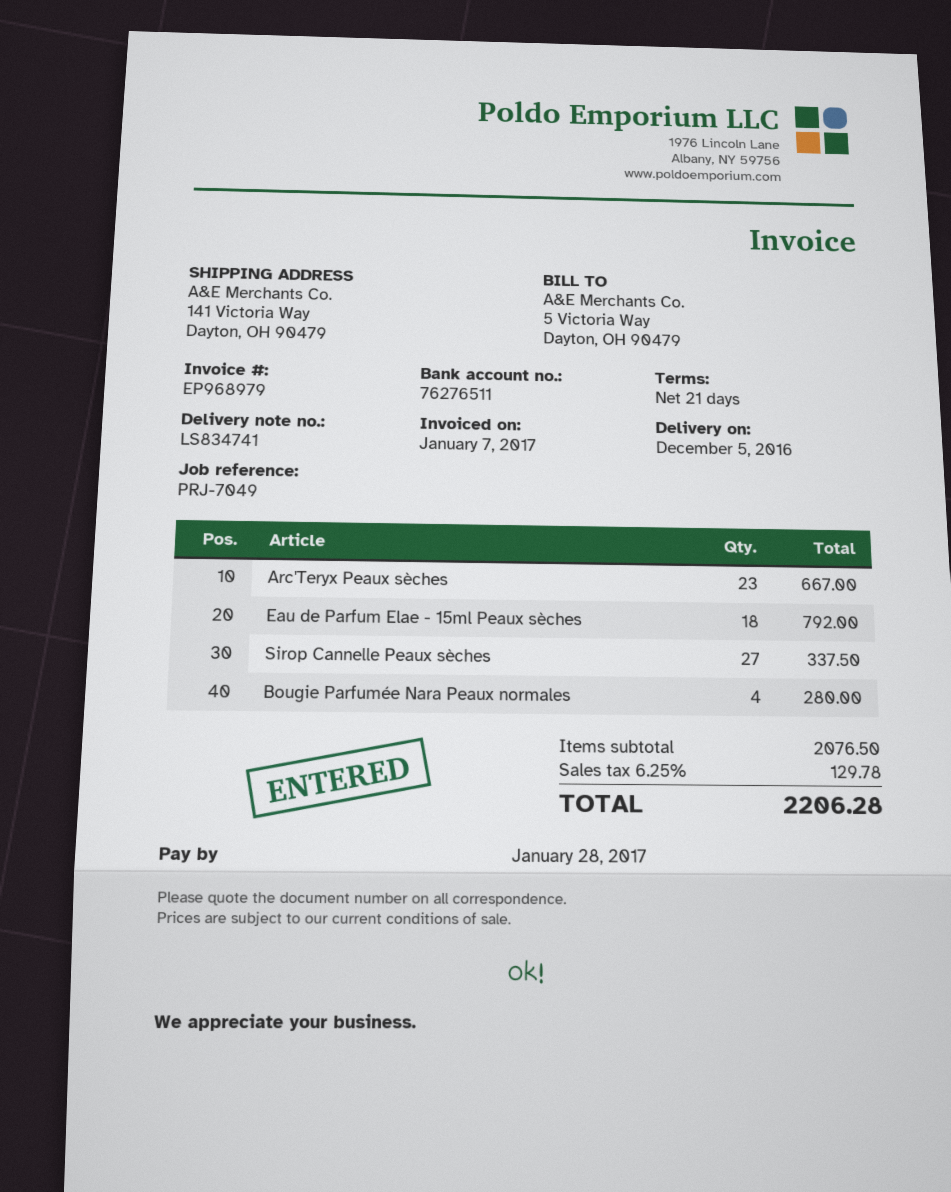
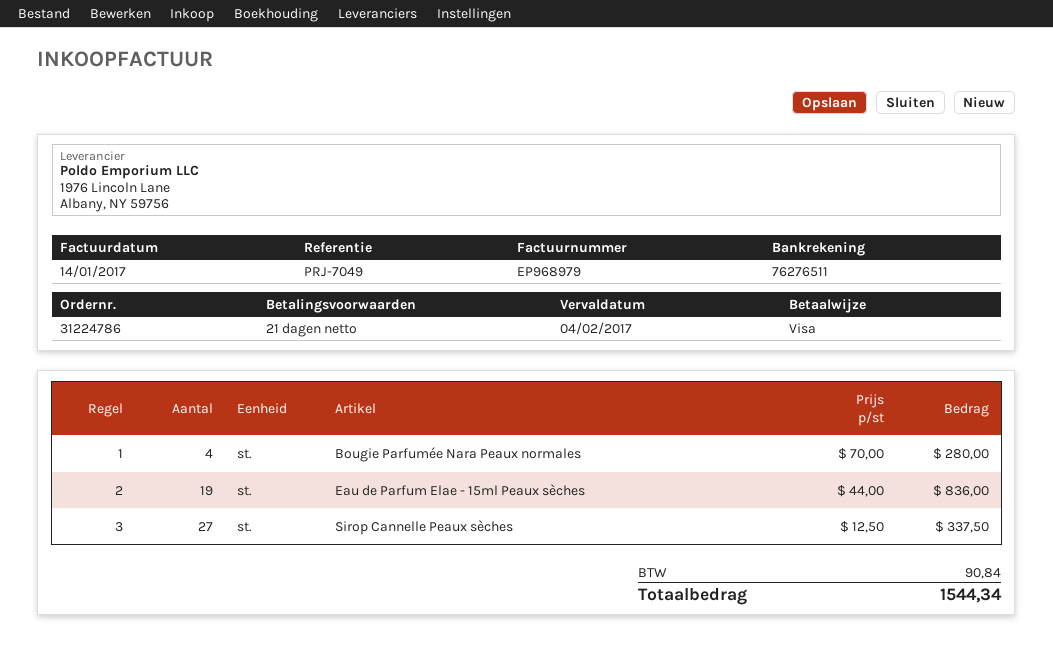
invoice date: 2017-01-07 -> 2017-01-14
due date: 2017-01-28 -> 2017-02-04
Arc'Teryx Peaux sèches: 23 for 667.00 -> none
Eau de Parfum Elae - 15ml Peaux sèches: 18 for 792.00 -> 19 for 836.00
tax: 129.78 -> 90.84
total: 2206.28 -> 1544.34

